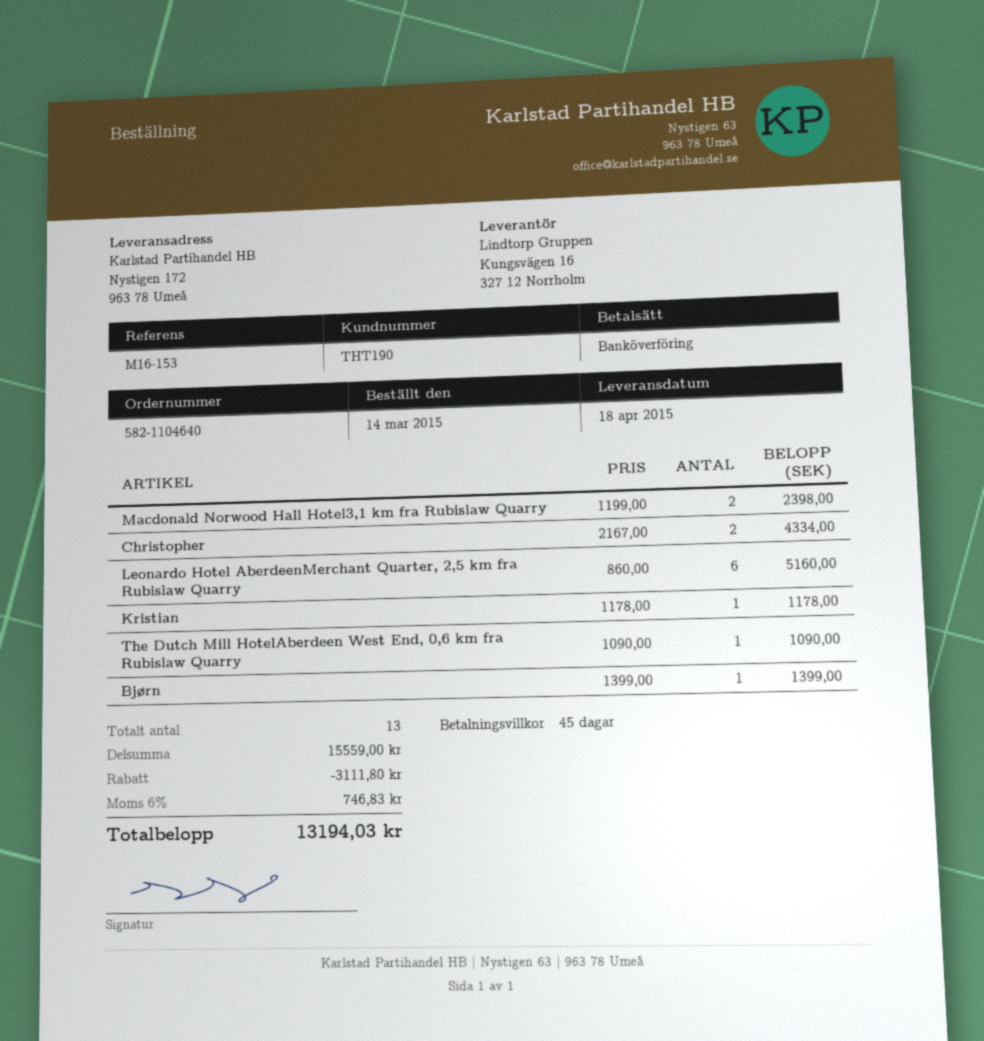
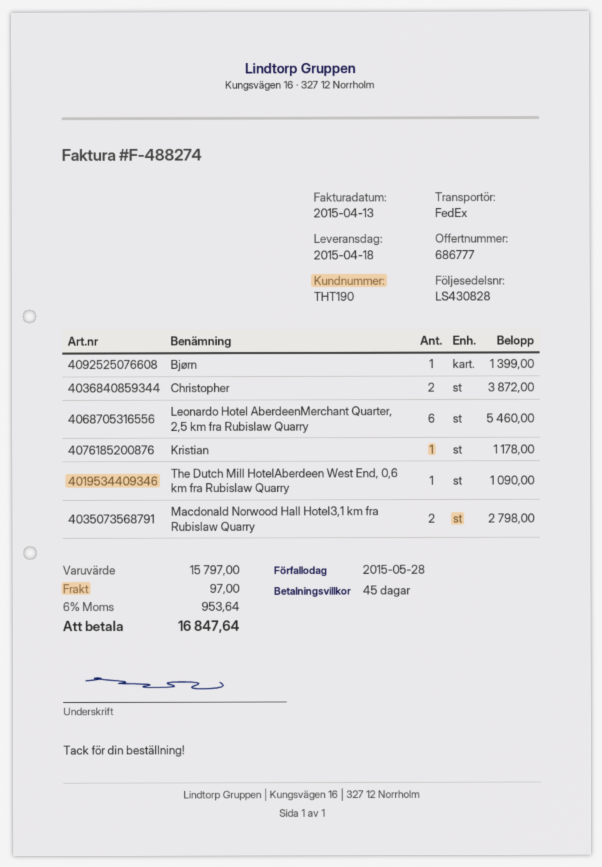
Macdonald Norwood Hall Hotel3,1 km fra Rubislaw Quarry: 2 for 2398.00 -> 2 for 2798.00
Christopher: 2 for 4334.00 -> 2 for 3872.00
Leonardo Hotel AberdeenMerchant Quarter, 2,5 km fra Rubislaw Quarry: 6 for 5160.00 -> 6 for 5460.00
subtotal: 15559.00 -> 15797.00
discount: 3111.80 -> none
shipping: none -> 97.00
tax: 6% = 746.83 -> 6% = 953.64
total: 13194.03 -> 16847.64

